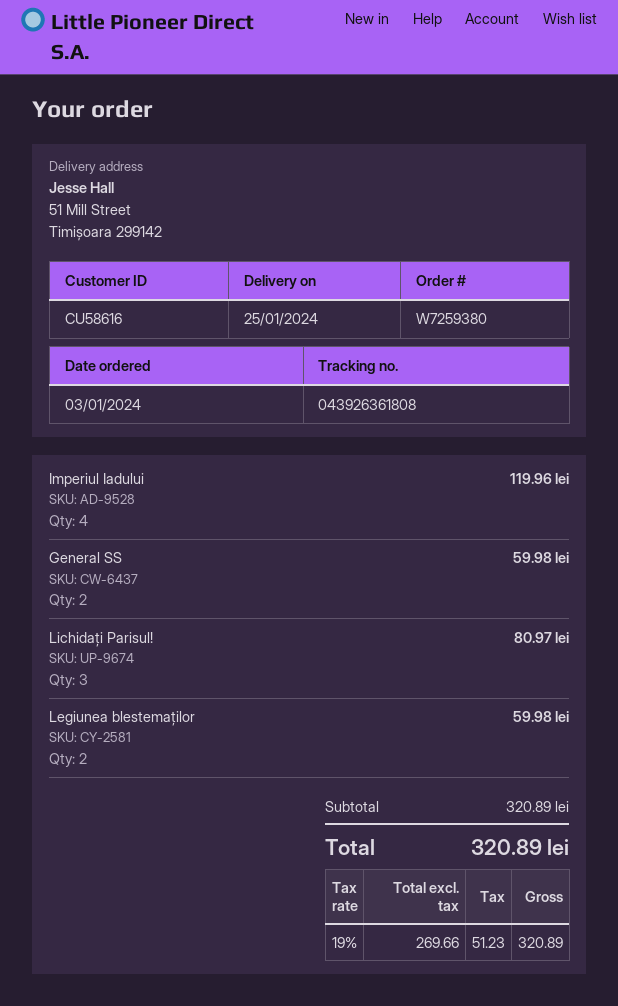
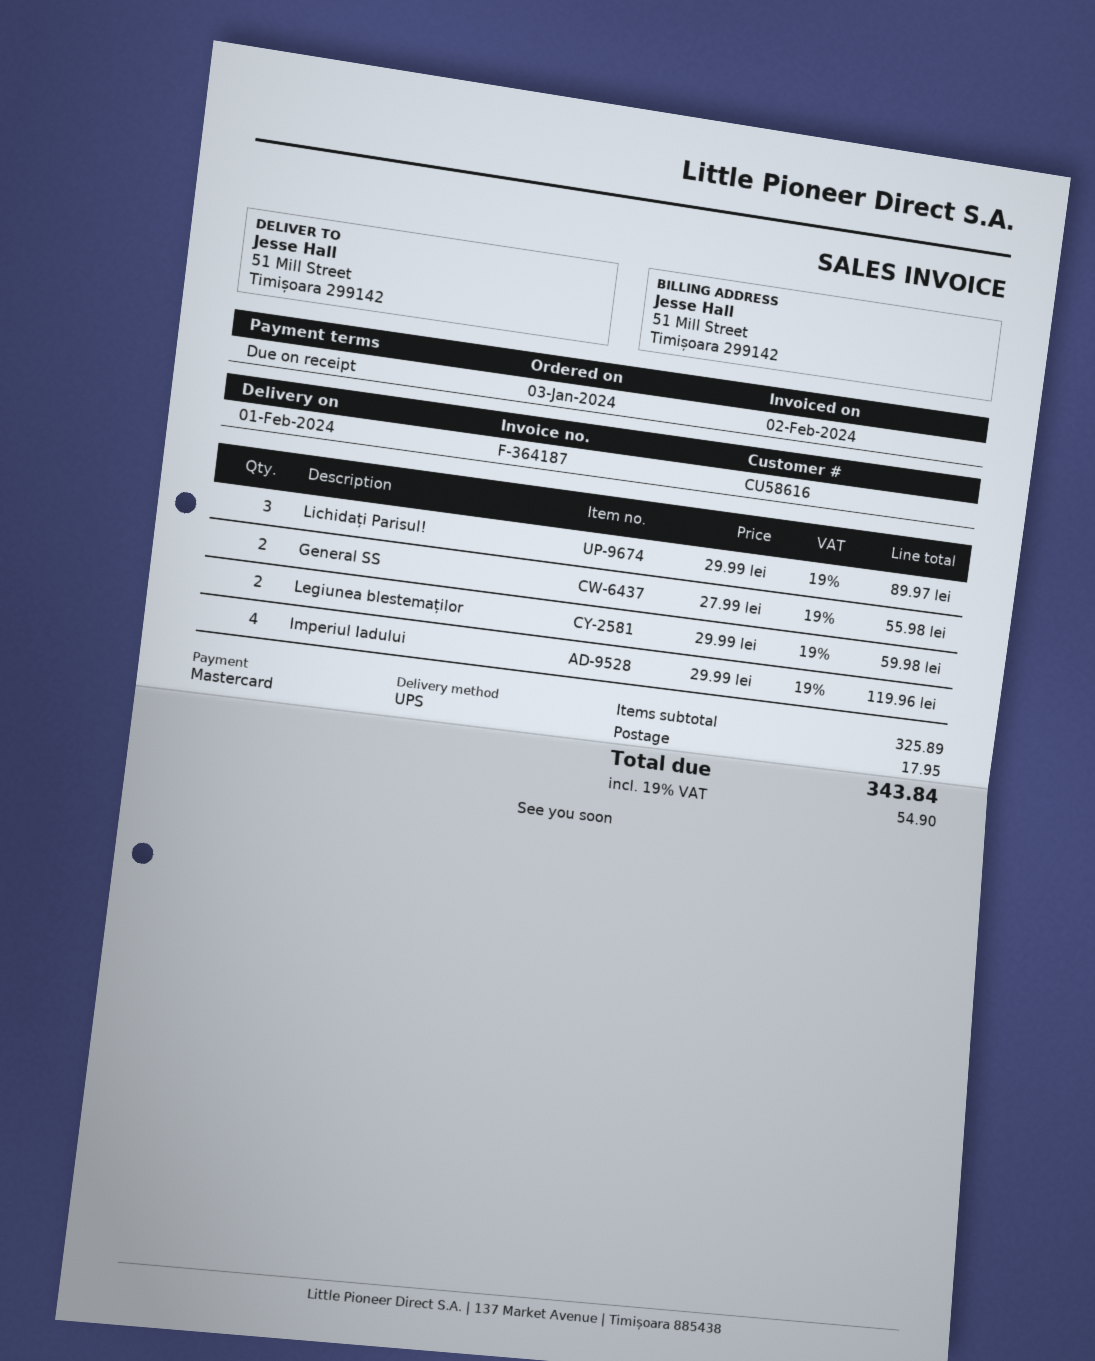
delivery date: 2024-01-25 -> 2024-02-01
General SS: 2 for 59.98 -> 2 for 55.98
Lichidați Parisul!: 3 for 80.97 -> 3 for 89.97
subtotal: 320.89 -> 325.89
shipping: none -> 17.95
tax: 19% = 51.23 -> 19% = 54.90
total: 320.89 -> 343.84

